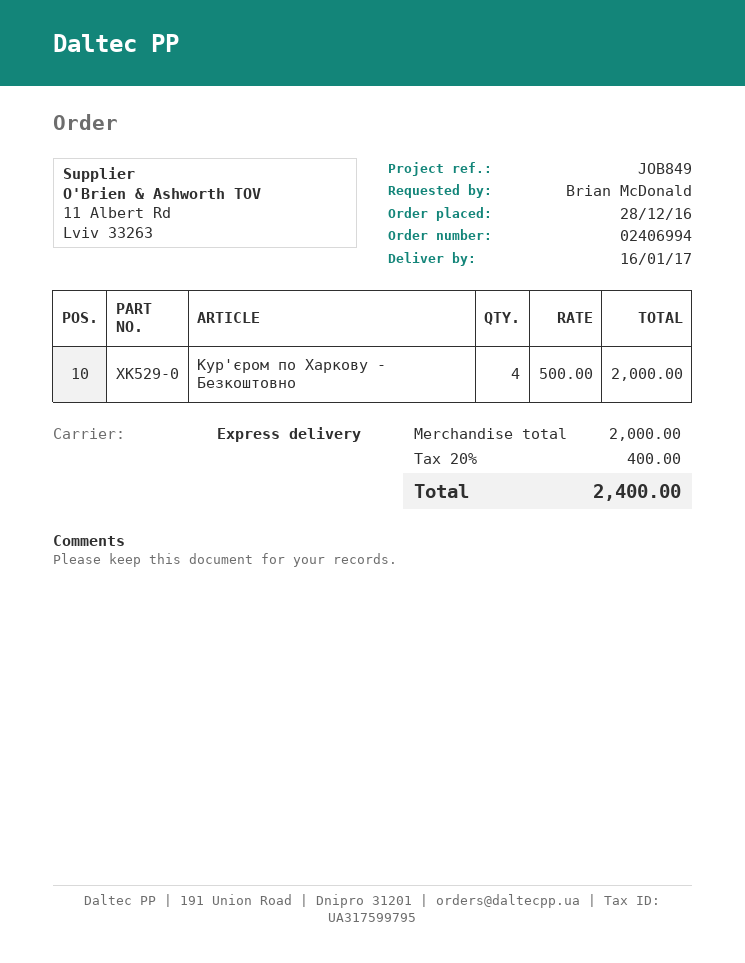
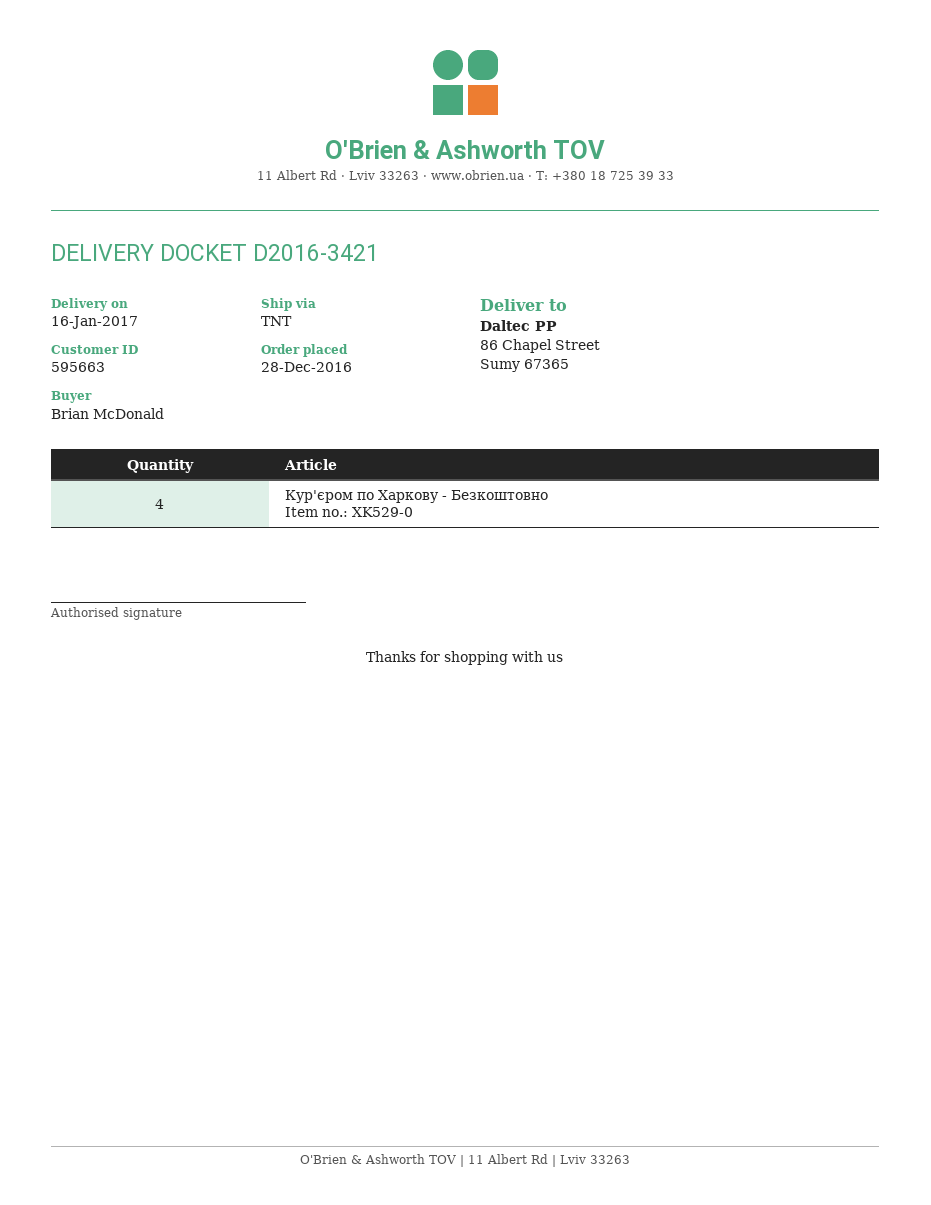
shipping method: express -> TNT

